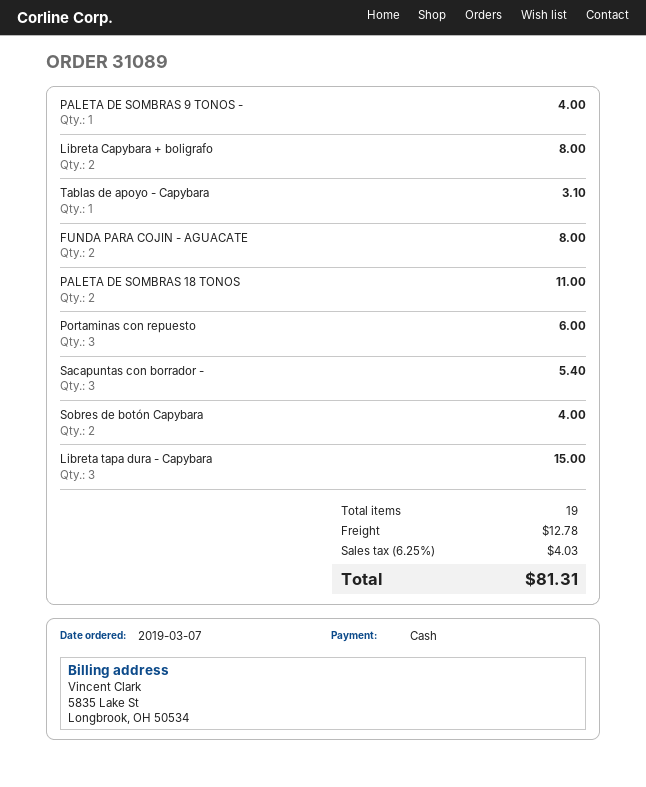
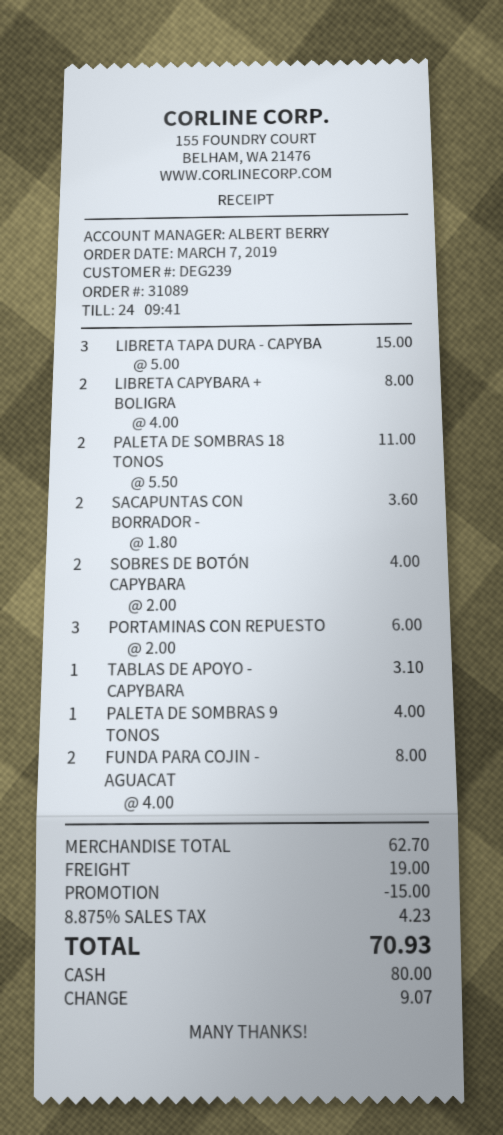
Sacapuntas con borrador -: 3 for 5.40 -> 2 for 3.60
discount: none -> 15.00
shipping: 12.78 -> 19.00
tax: 6.25% = 4.03 -> 8.875% = 4.23
total: 81.31 -> 70.93

